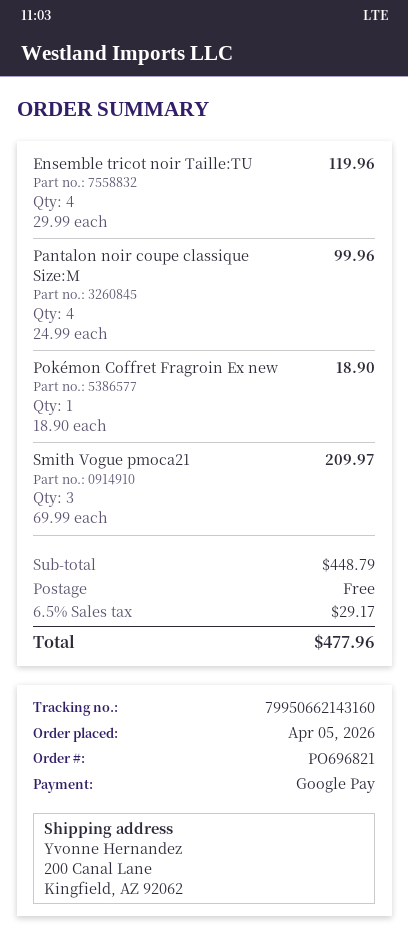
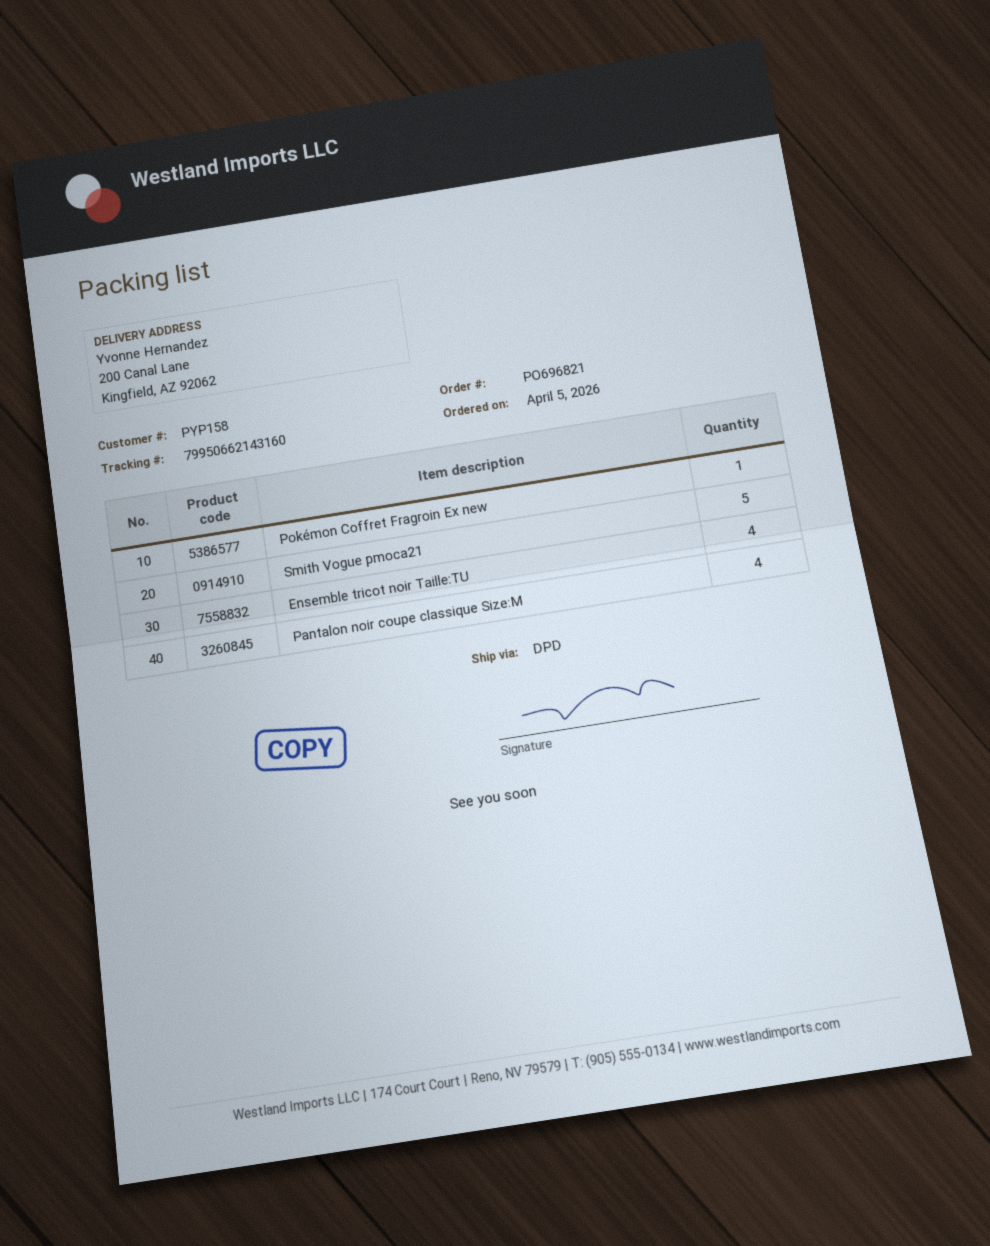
Smith Vogue pmoca21: 3 -> 5

